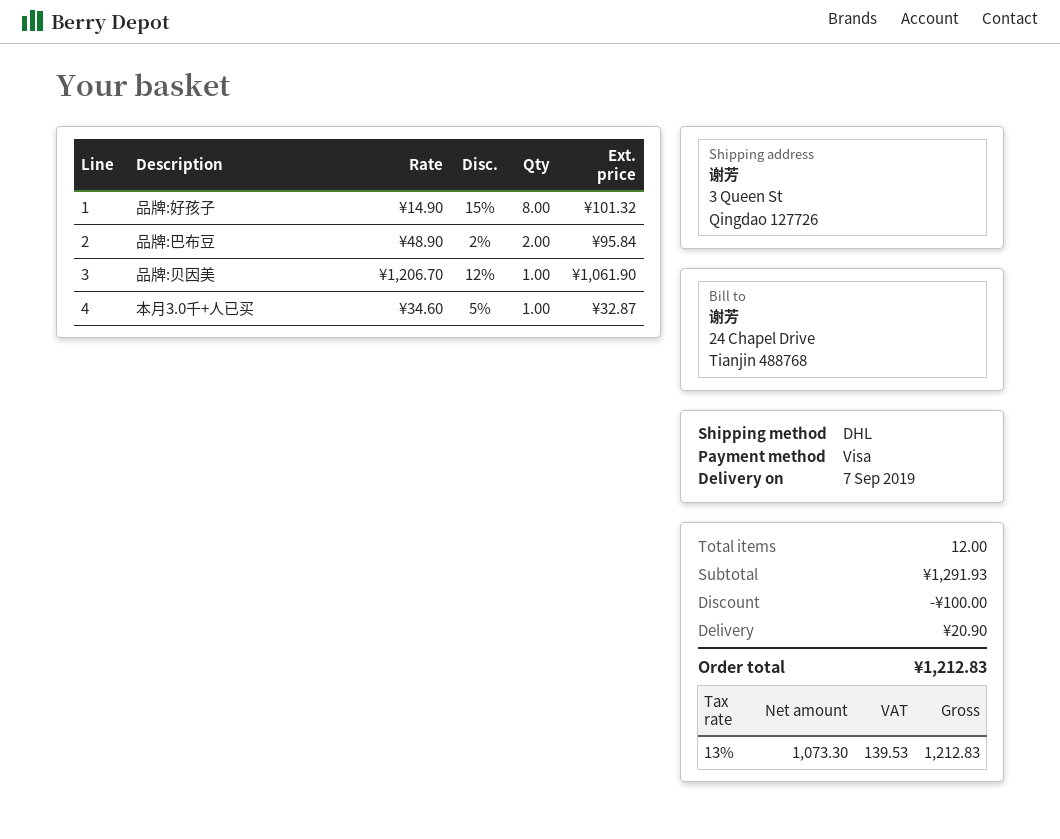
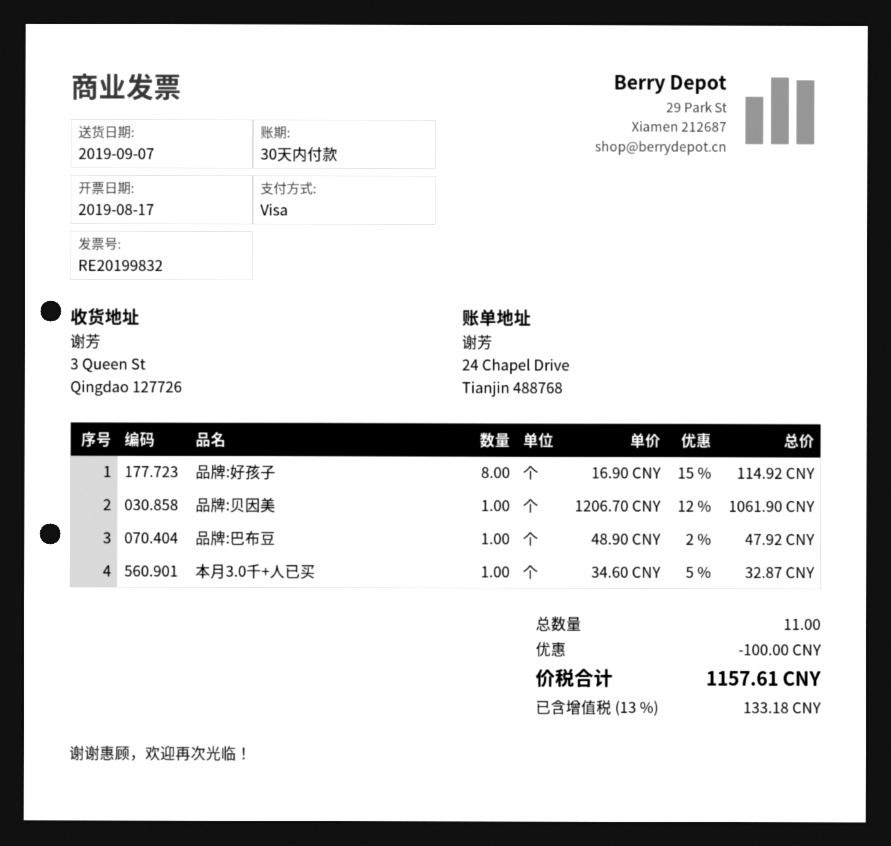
品牌:好孩子: 8 x 14.90 - 15% = 101.32 -> 8 x 16.90 - 15% = 114.92
品牌:巴布豆: 2 x 48.90 - 2% = 95.84 -> 1 x 48.90 - 2% = 47.92
total quantity: 12 -> 11
shipping: 20.90 -> none
tax: 13% = 139.53 -> 13% = 133.18
total: 1212.83 -> 1157.61

